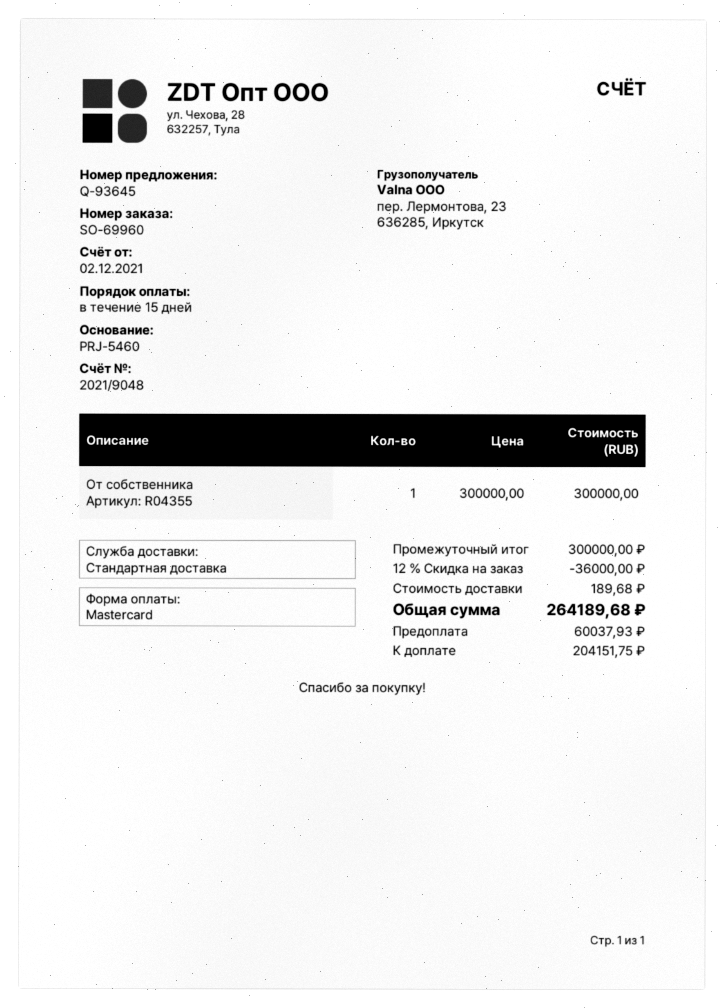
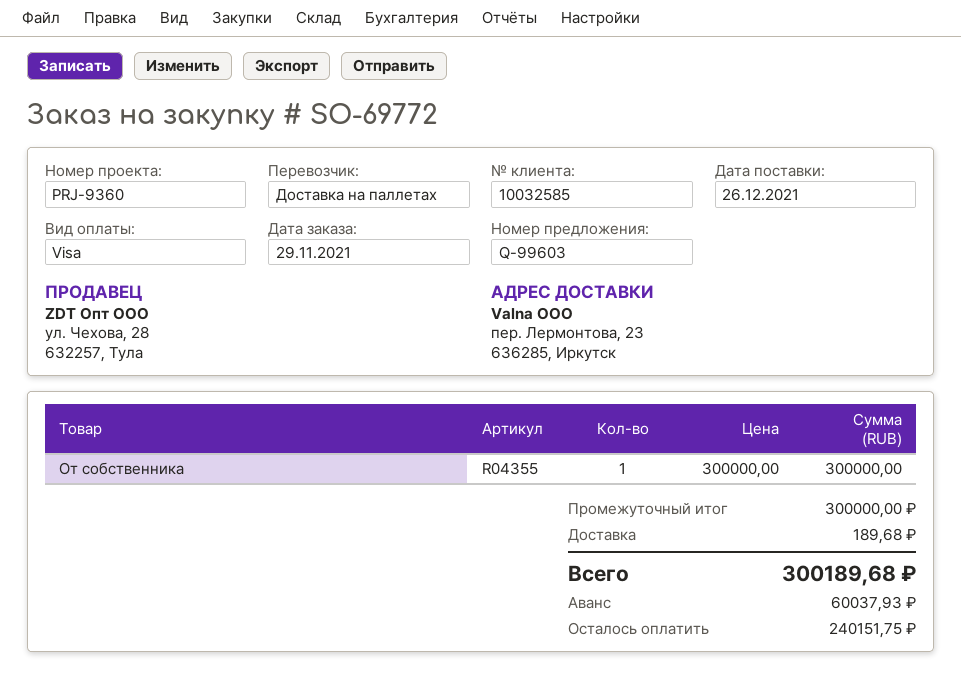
quote number: Q-93645 -> Q-99603
order number: SO-69960 -> SO-69772
reference: PRJ-5460 -> PRJ-9360
payment method: Mastercard -> Visa
shipping method: standard -> pallet freight
discount: 12% = 36000.00 -> none
total: 264189.68 -> 300189.68
balance: 204151.75 -> 240151.75

